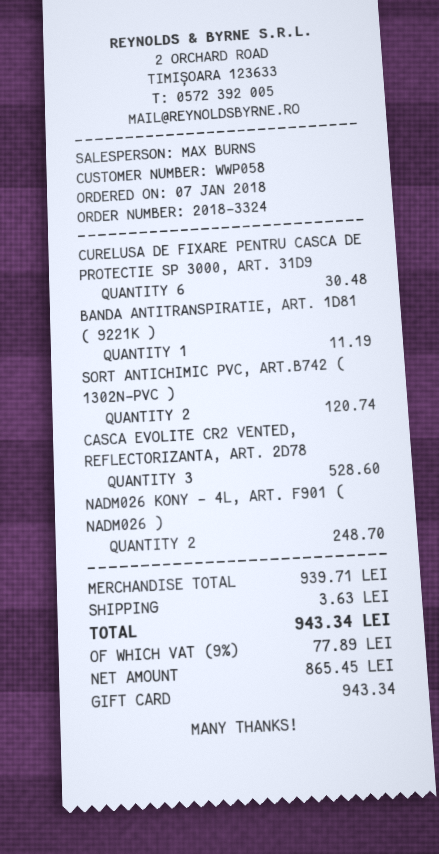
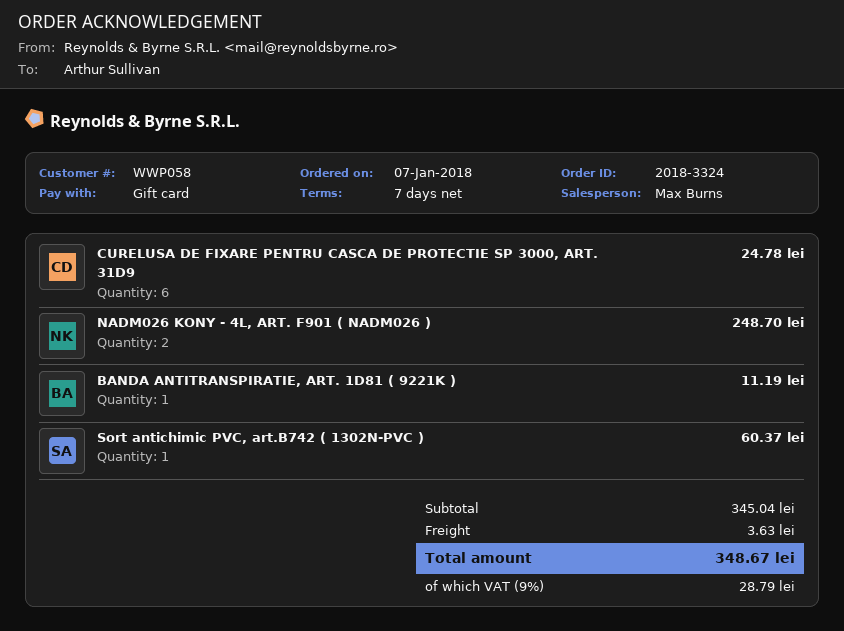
CURELUSA DE FIXARE PENTRU CASCA DE PROTECTIE SP 3000, ART. 31D9: 6 for 30.48 -> 6 for 24.78
SORT ANTICHIMIC PVC, ART.B742 ( 1302N-PVC ): 2 for 120.74 -> 1 for 60.37
CASCA EVOLITE CR2 VENTED, REFLECTORIZANTA, ART. 2D78: 3 for 528.60 -> none
subtotal: 939.71 -> 345.04
tax: 9% = 77.89 -> 9% = 28.79
total: 943.34 -> 348.67

